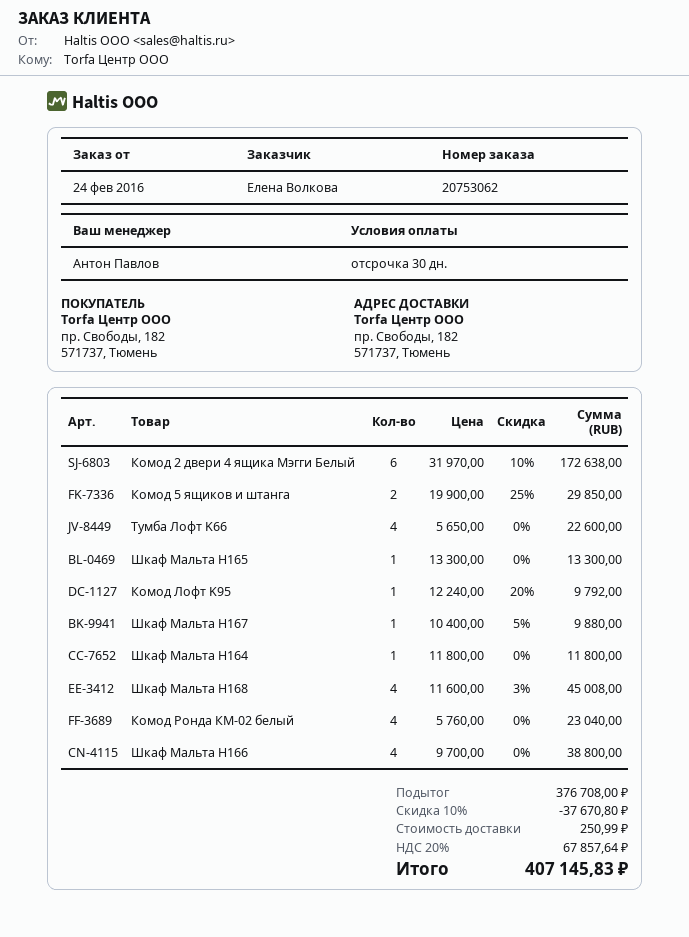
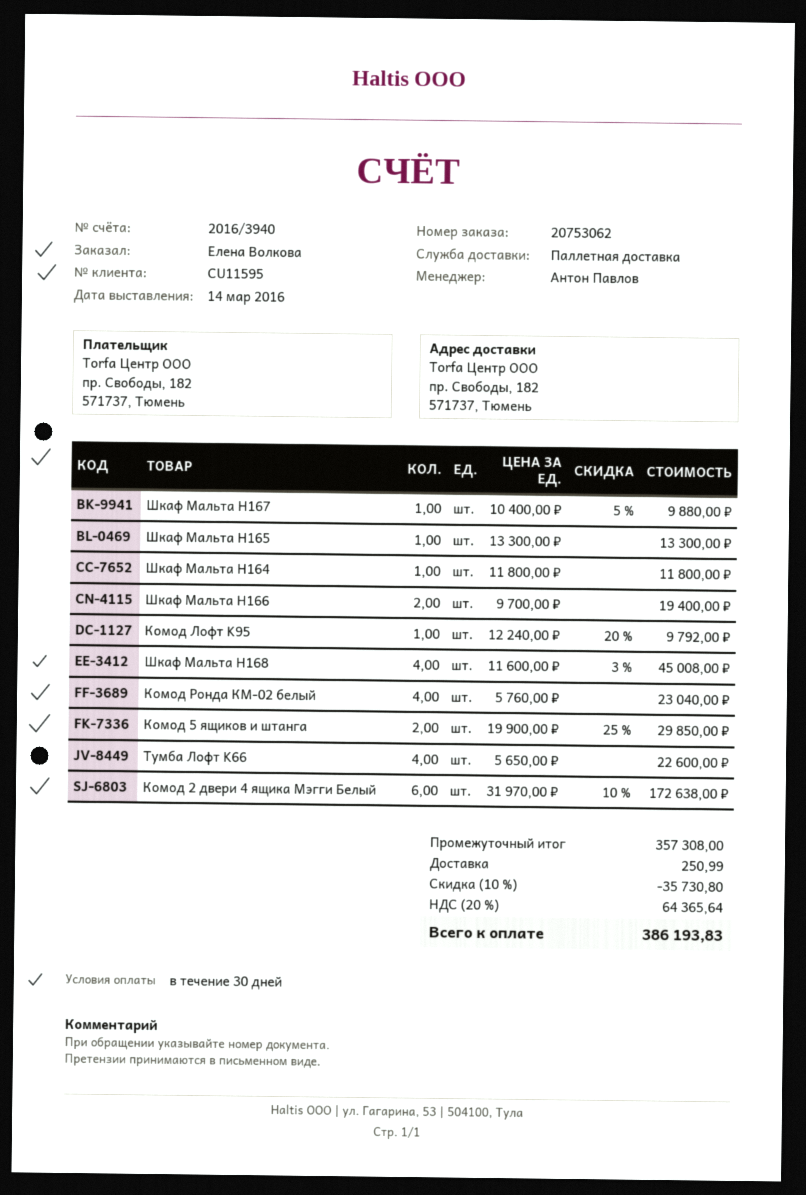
Шкаф Мальта H166: 4 x 9700.00 = 38800.00 -> 2 x 9700.00 = 19400.00
subtotal: 376708.00 -> 357308.00
discount: 10% = 37670.80 -> 10% = 35730.80
tax: 20% = 67857.64 -> 20% = 64365.64
total: 407145.83 -> 386193.83

